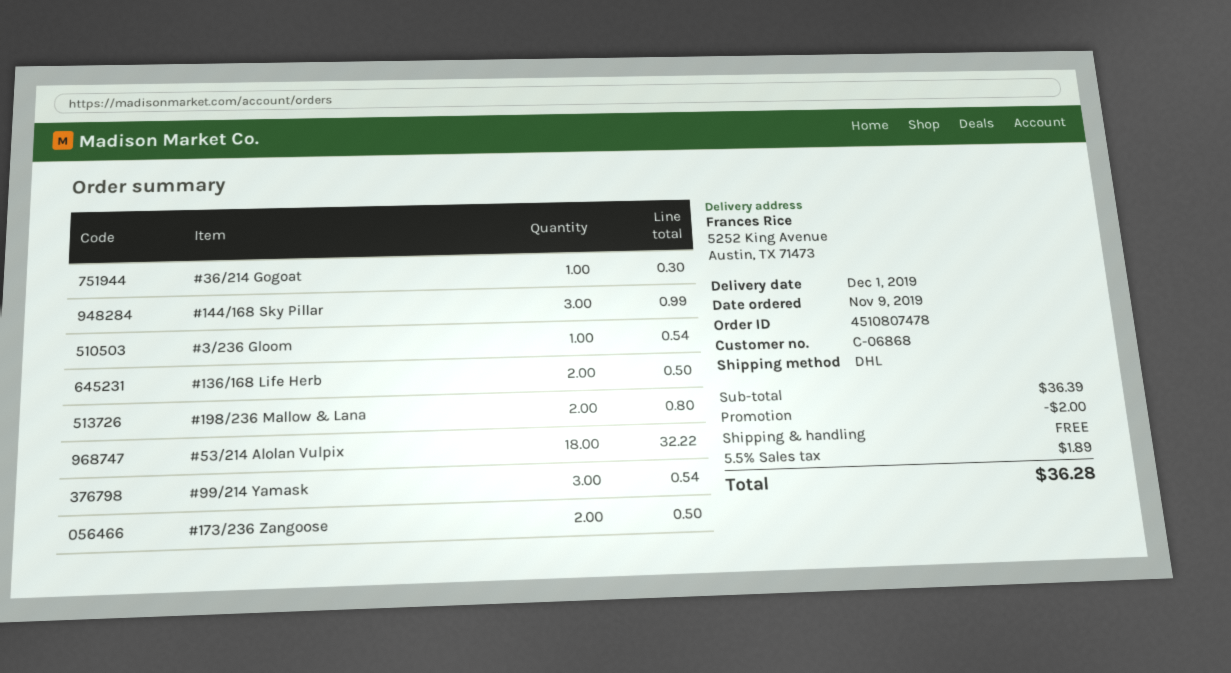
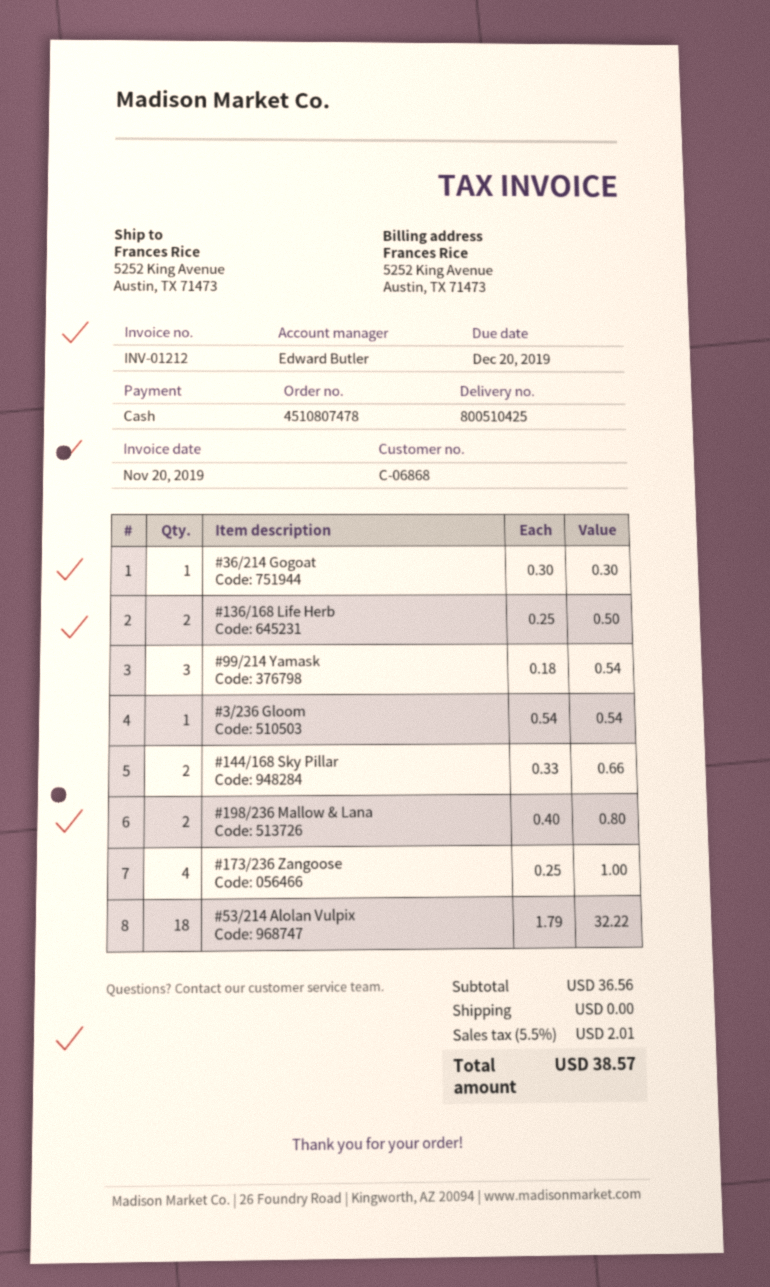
#144/168 Sky Pillar: 3 for 0.99 -> 2 for 0.66
#173/236 Zangoose: 2 for 0.50 -> 4 for 1.00
subtotal: 36.39 -> 36.56
discount: 2.00 -> none
tax: 5.5% = 1.89 -> 5.5% = 2.01
total: 36.28 -> 38.57

